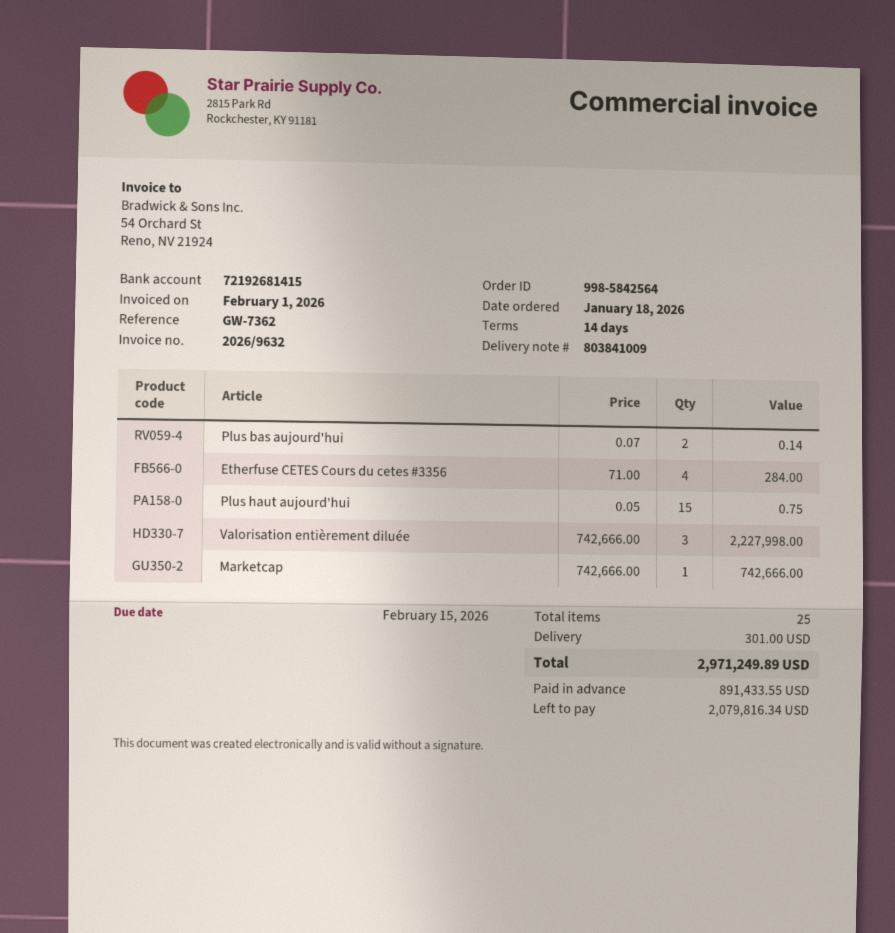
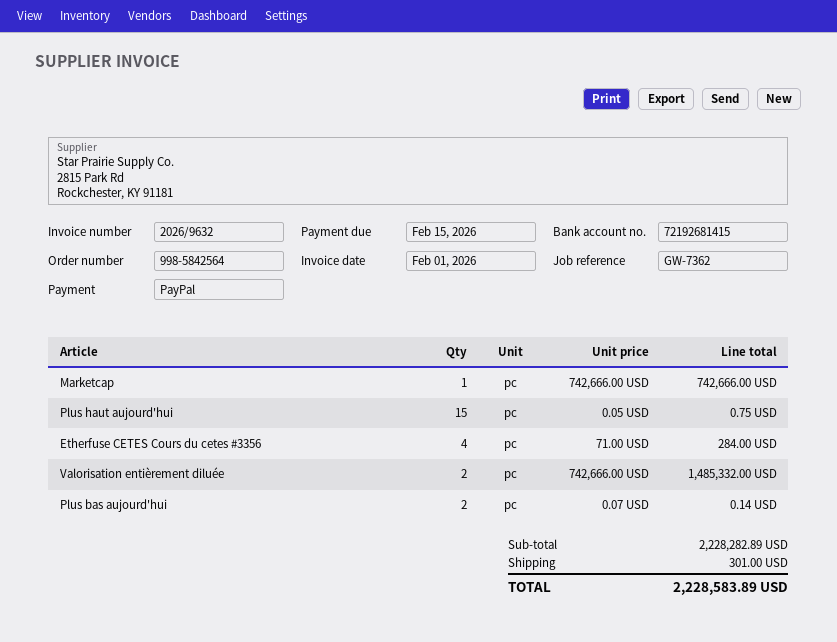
Valorisation entièrement diluée: 3 x 742666.00 = 2227998.00 -> 2 x 742666.00 = 1485332.00
total: 2971249.89 -> 2228583.89

